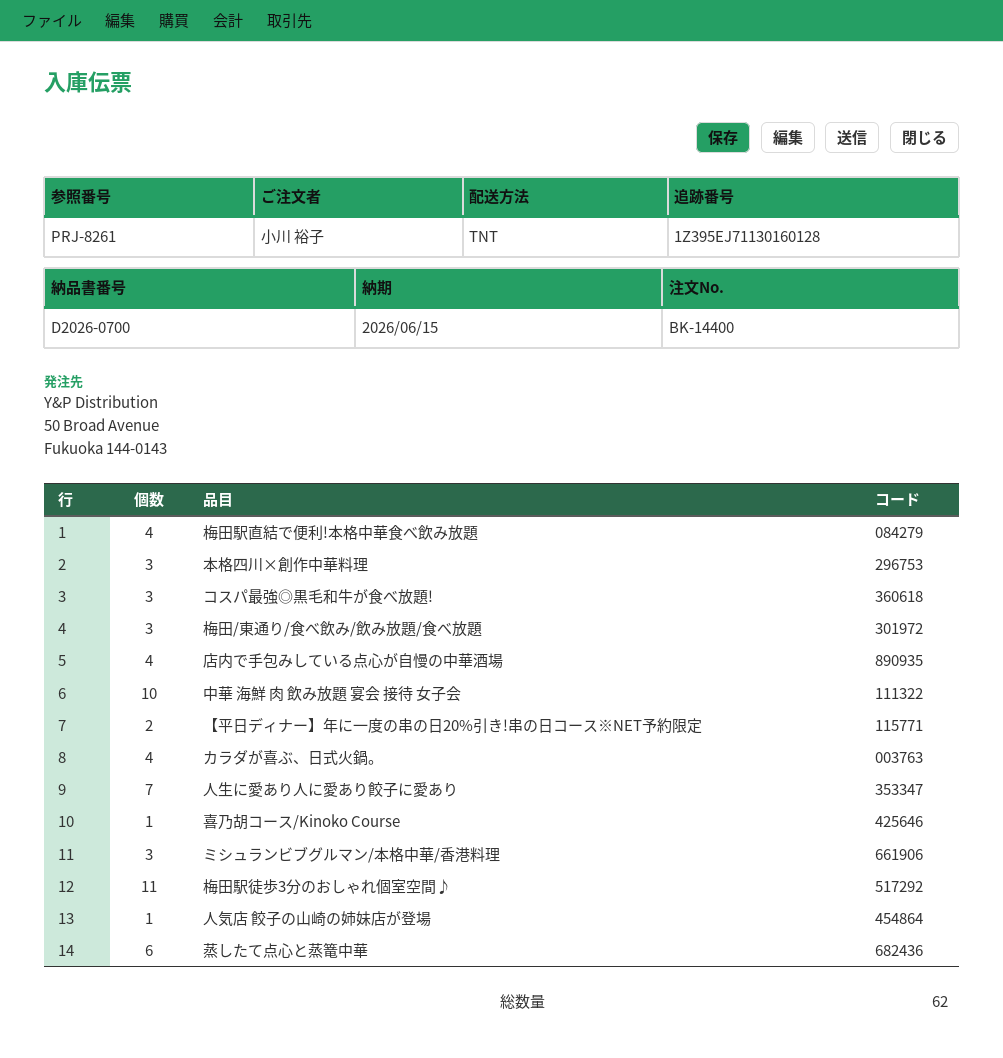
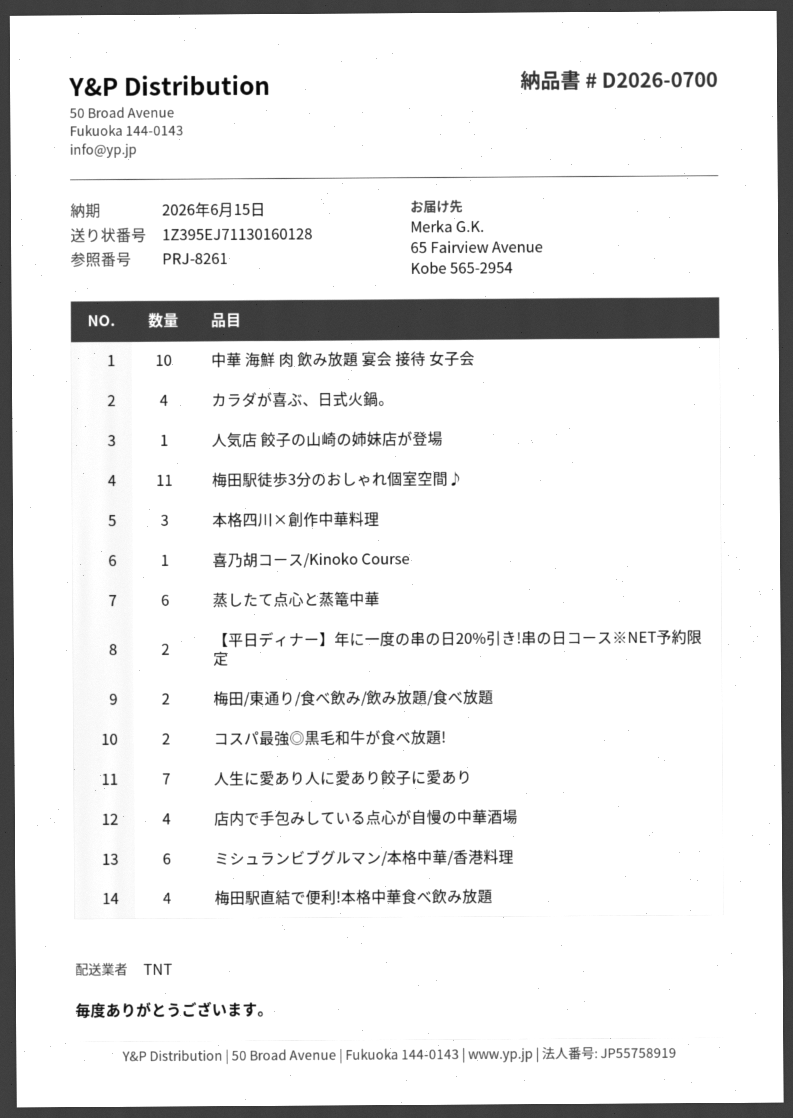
コスパ最強◎黒毛和牛が食べ放題!: 3 -> 2
梅田/東通り/食べ飲み/飲み放題/食べ放題: 3 -> 2
ミシュランビブグルマン/本格中華/香港料理: 3 -> 6

